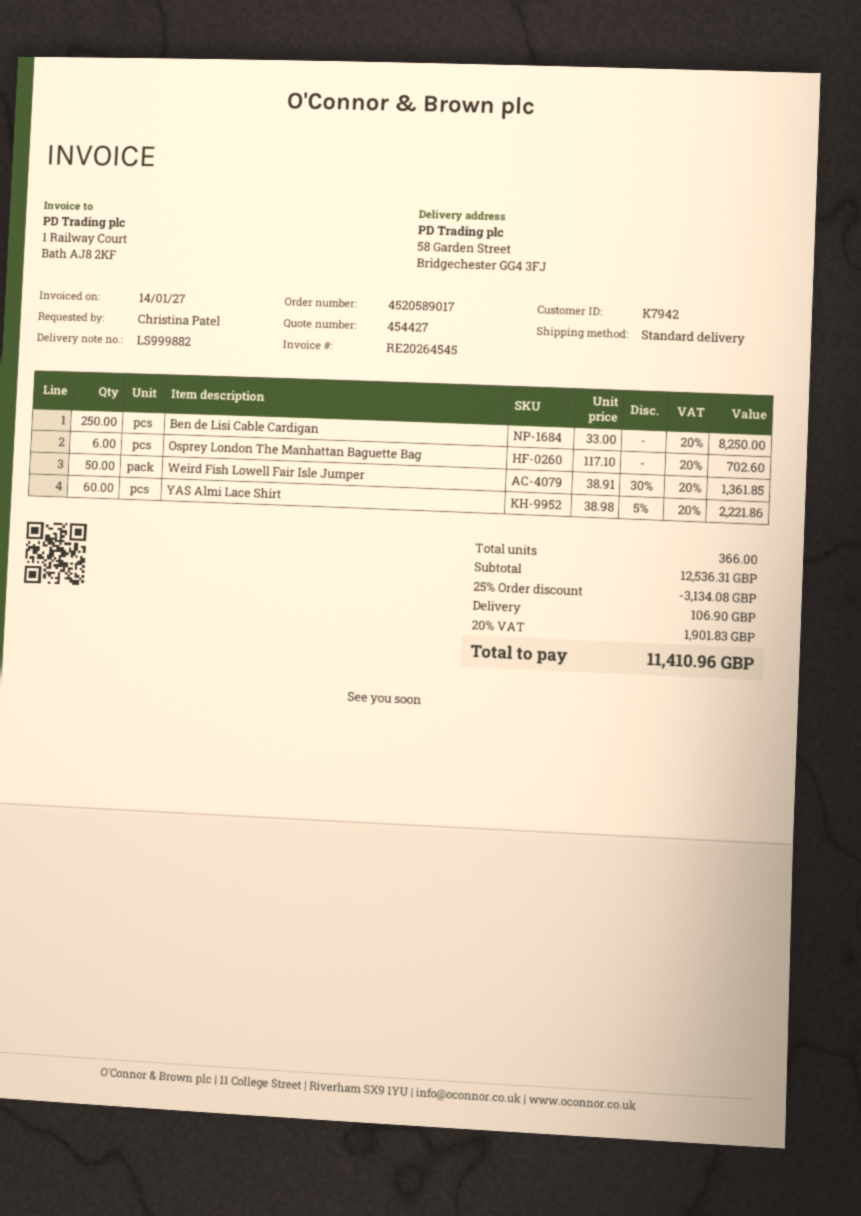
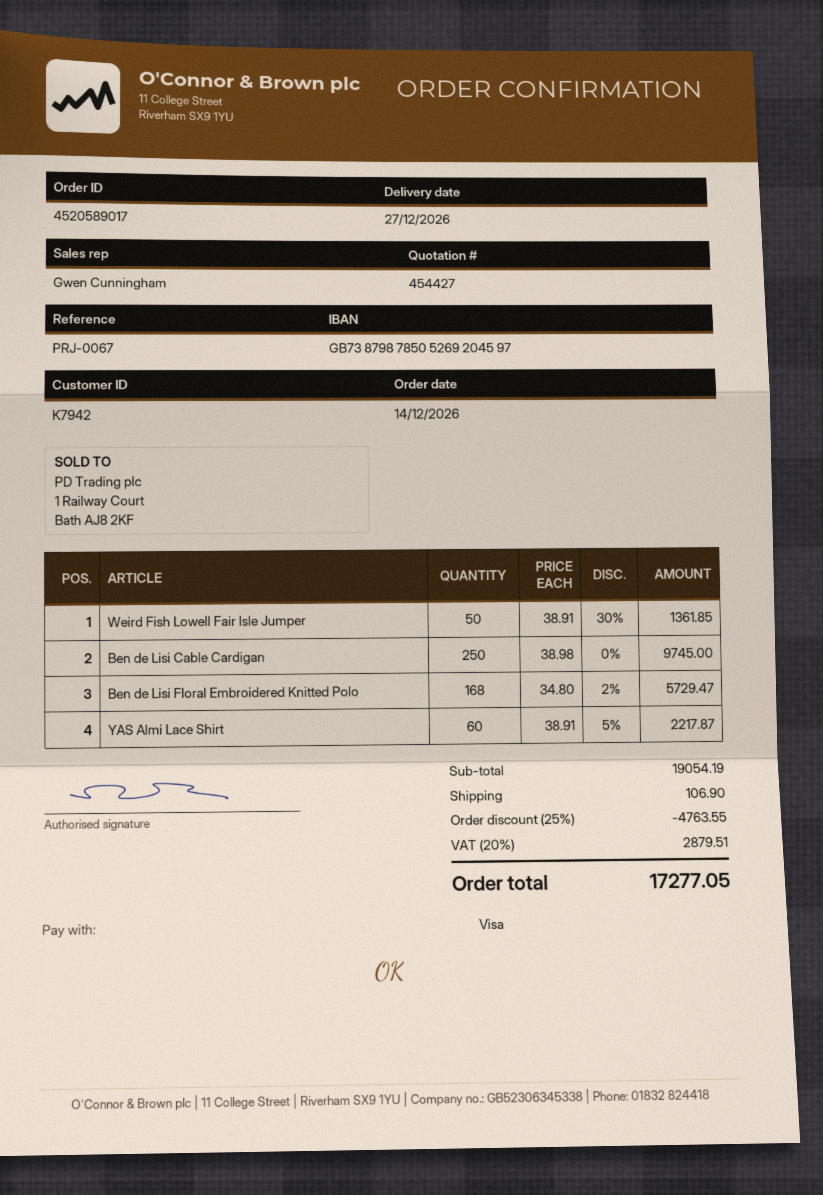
Ben de Lisi Cable Cardigan: 250 x 33.00 = 8250.00 -> 250 x 38.98 = 9745.00
Osprey London The Manhattan Baguette Bag: 6 x 117.10 = 702.60 -> none
YAS Almi Lace Shirt: 60 x 38.98 - 5% = 2221.86 -> 60 x 38.91 - 5% = 2217.87
Ben de Lisi Floral Embroidered Knitted Polo: none -> 168 x 34.80 - 2% = 5729.47
subtotal: 12536.31 -> 19054.19
discount: 25% = 3134.08 -> 25% = 4763.55
tax: 20% = 1901.83 -> 20% = 2879.51
total: 11410.96 -> 17277.05

